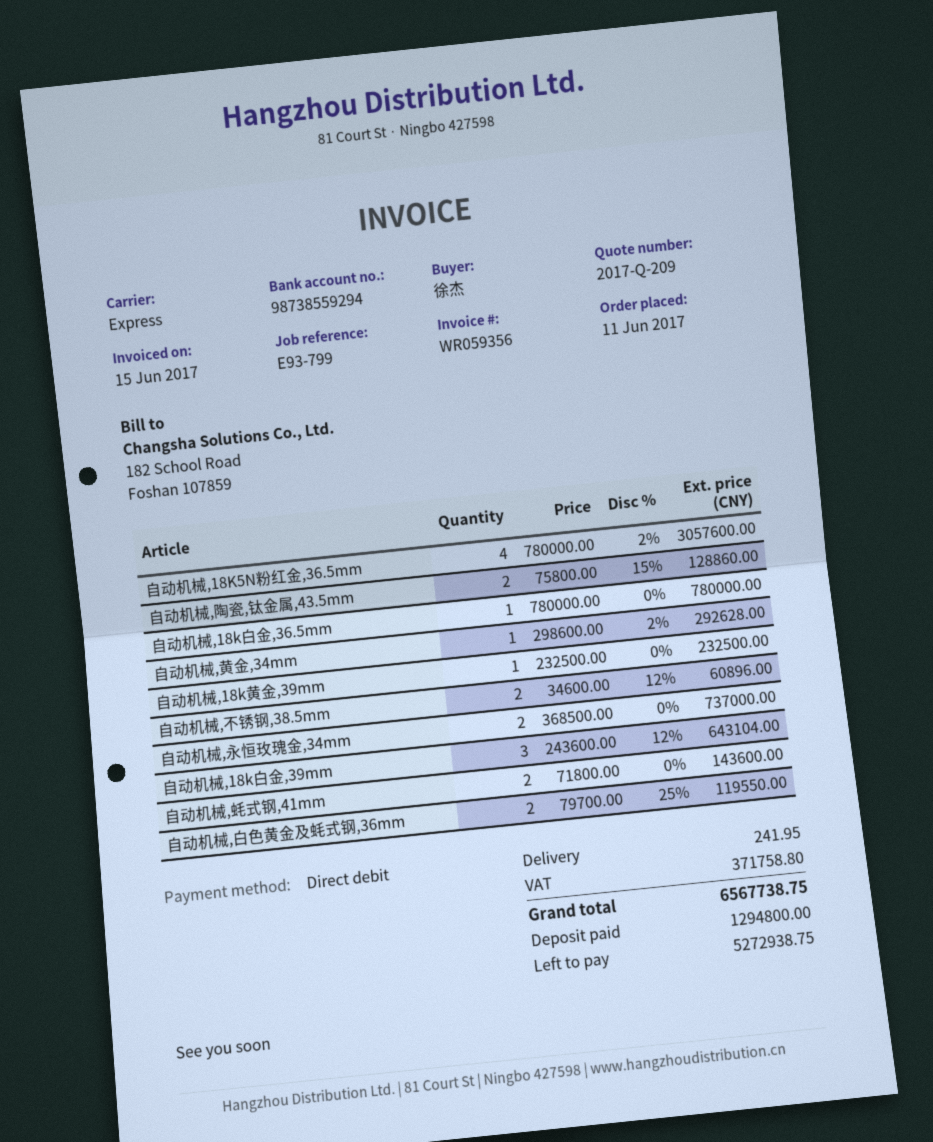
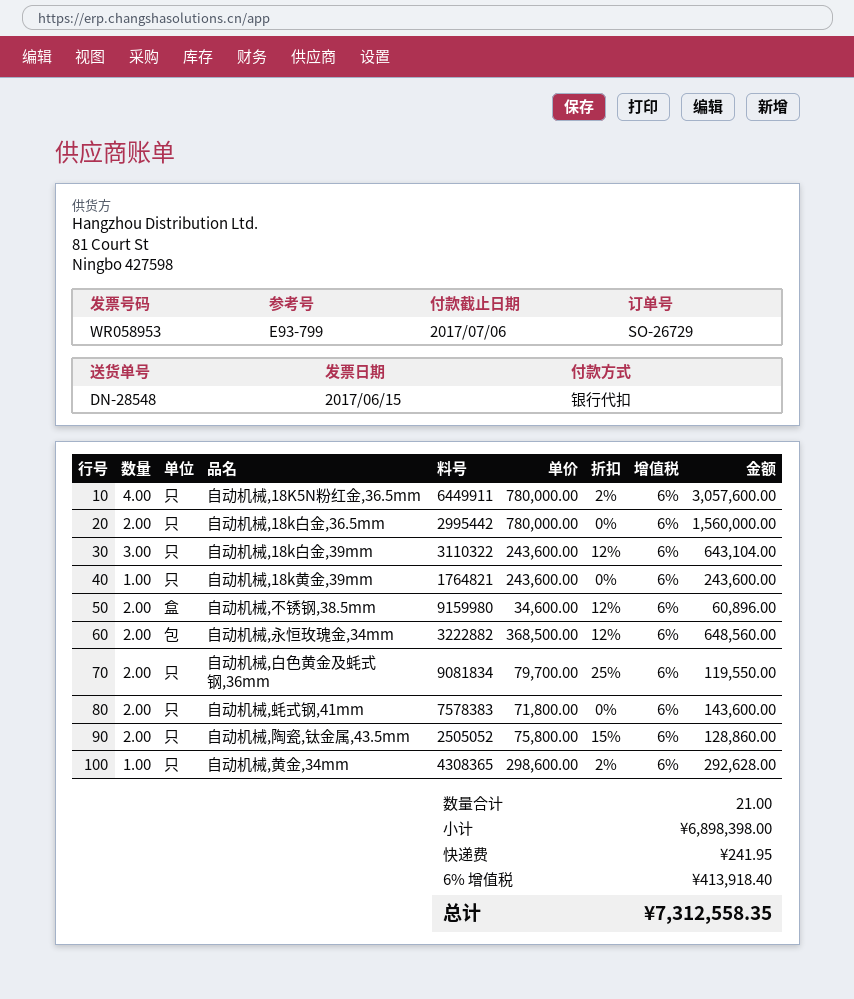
invoice number: WR059356 -> WR058953
自动机械,18k白金,36.5mm: 1 x 780000.00 = 780000.00 -> 2 x 780000.00 = 1560000.00
自动机械,18k黄金,39mm: 1 x 232500.00 = 232500.00 -> 1 x 243600.00 = 243600.00
自动机械,永恒玫瑰金,34mm: 2 x 368500.00 = 737000.00 -> 2 x 368500.00 - 12% = 648560.00
tax: 371758.80 -> 413918.40
total: 6567738.75 -> 7312558.35

